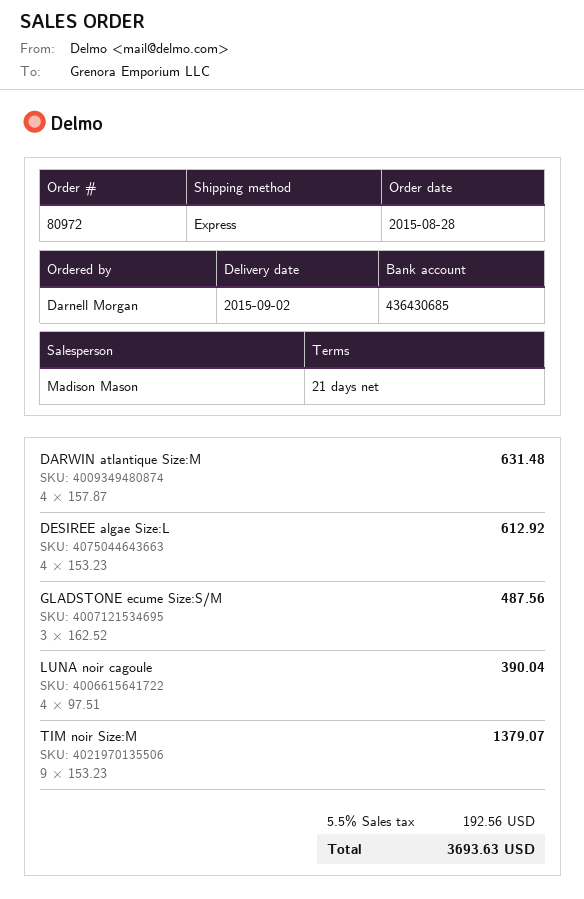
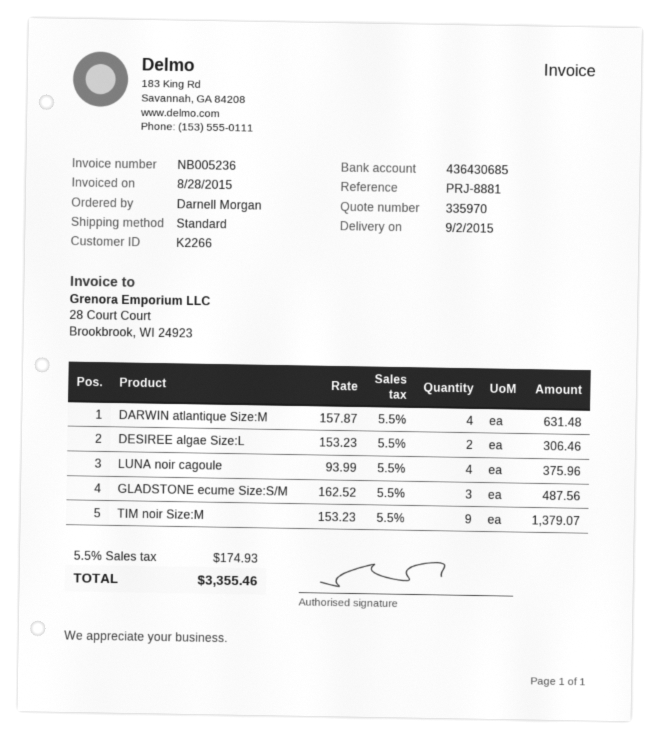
shipping method: express -> standard
DESIREE algae Size:L: 4 x 153.23 = 612.92 -> 2 x 153.23 = 306.46
LUNA noir cagoule: 4 x 97.51 = 390.04 -> 4 x 93.99 = 375.96
tax: 5.5% = 192.56 -> 5.5% = 174.93
total: 3693.63 -> 3355.46

